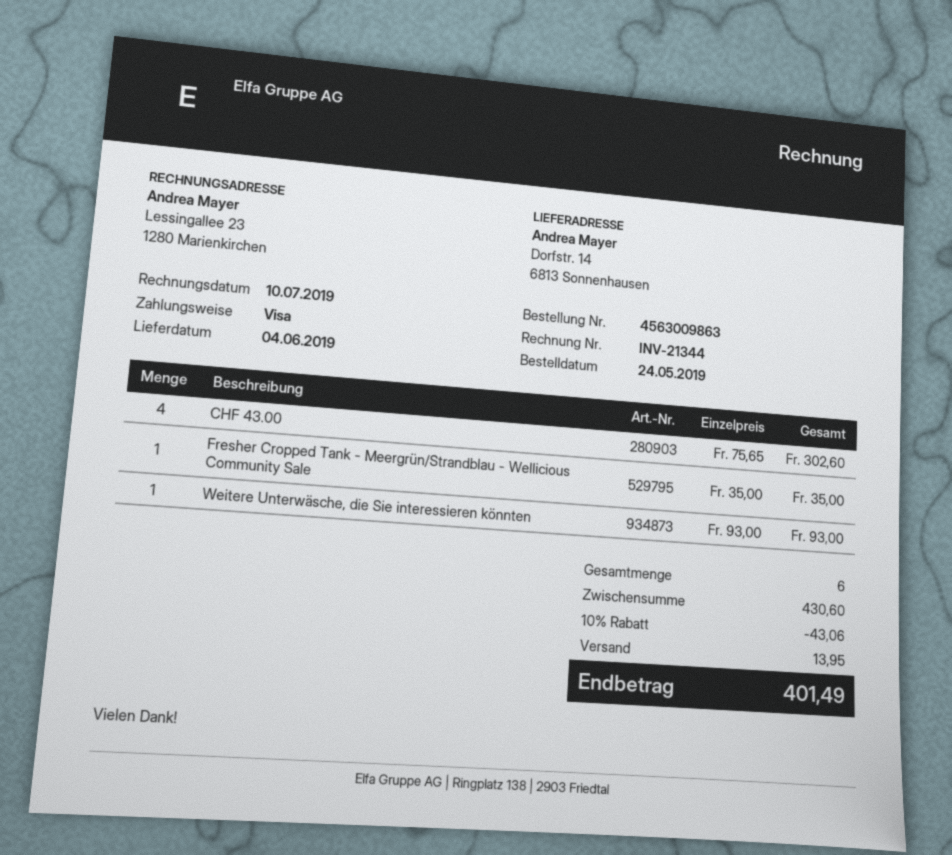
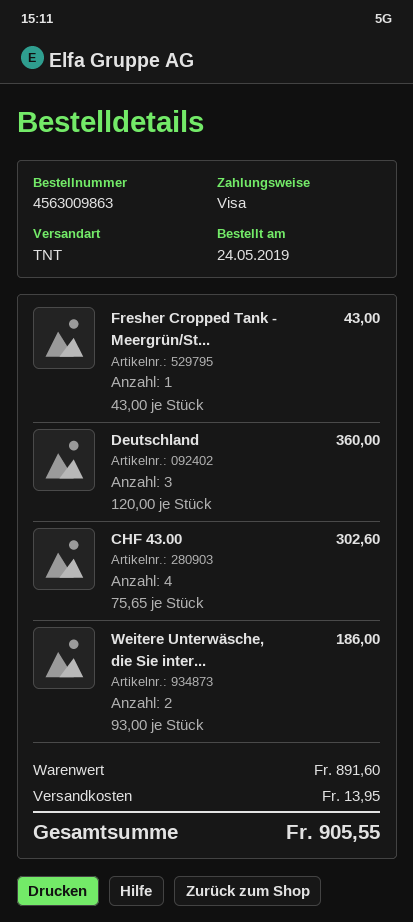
Fresher Cropped Tank - Meergrün/Strandblau - Wellicious Community Sale: 1 x 35.00 = 35.00 -> 1 x 43.00 = 43.00
Weitere Unterwäsche, die Sie interessieren könnten: 1 x 93.00 = 93.00 -> 2 x 93.00 = 186.00
Deutschland: none -> 3 x 120.00 = 360.00
subtotal: 430.60 -> 891.60
discount: 10% = 43.06 -> none
total: 401.49 -> 905.55

